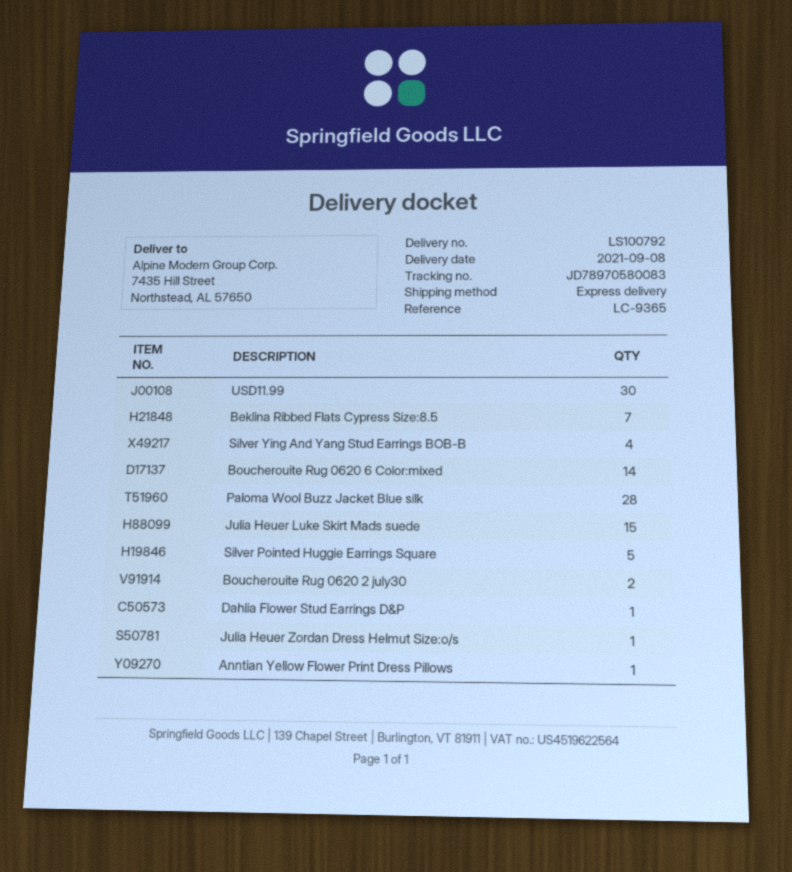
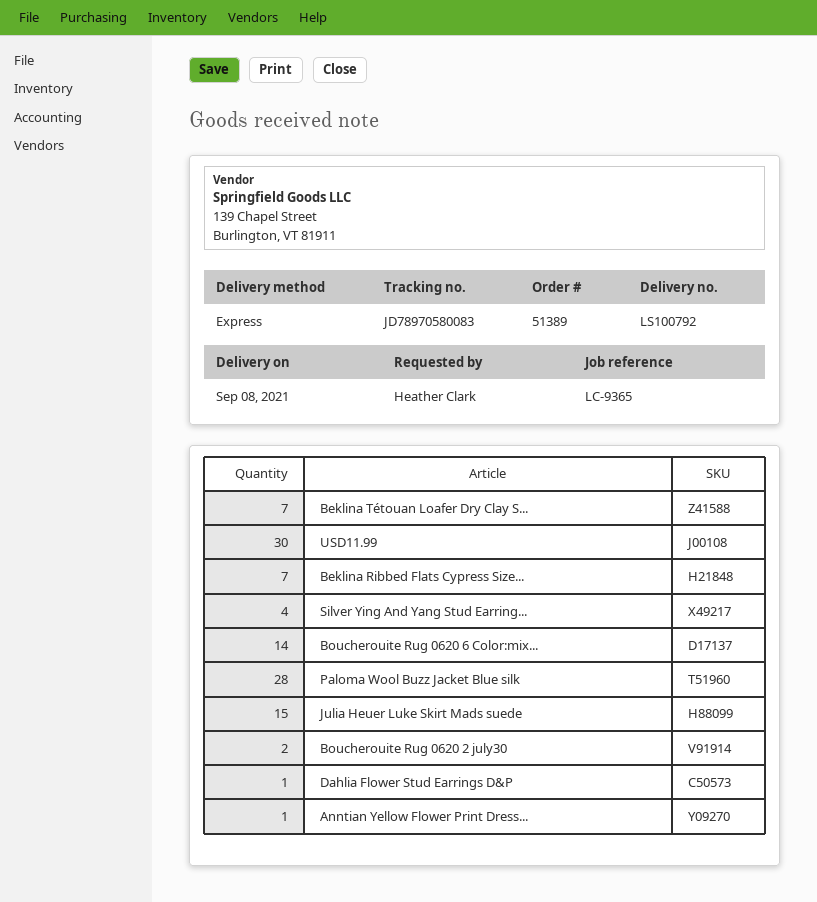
Silver Pointed Huggie Earrings Square: 5 -> none
Julia Heuer Zordan Dress Helmut Size:o/s: 1 -> none
Beklina Tétouan Loafer Dry Clay S...: none -> 7

